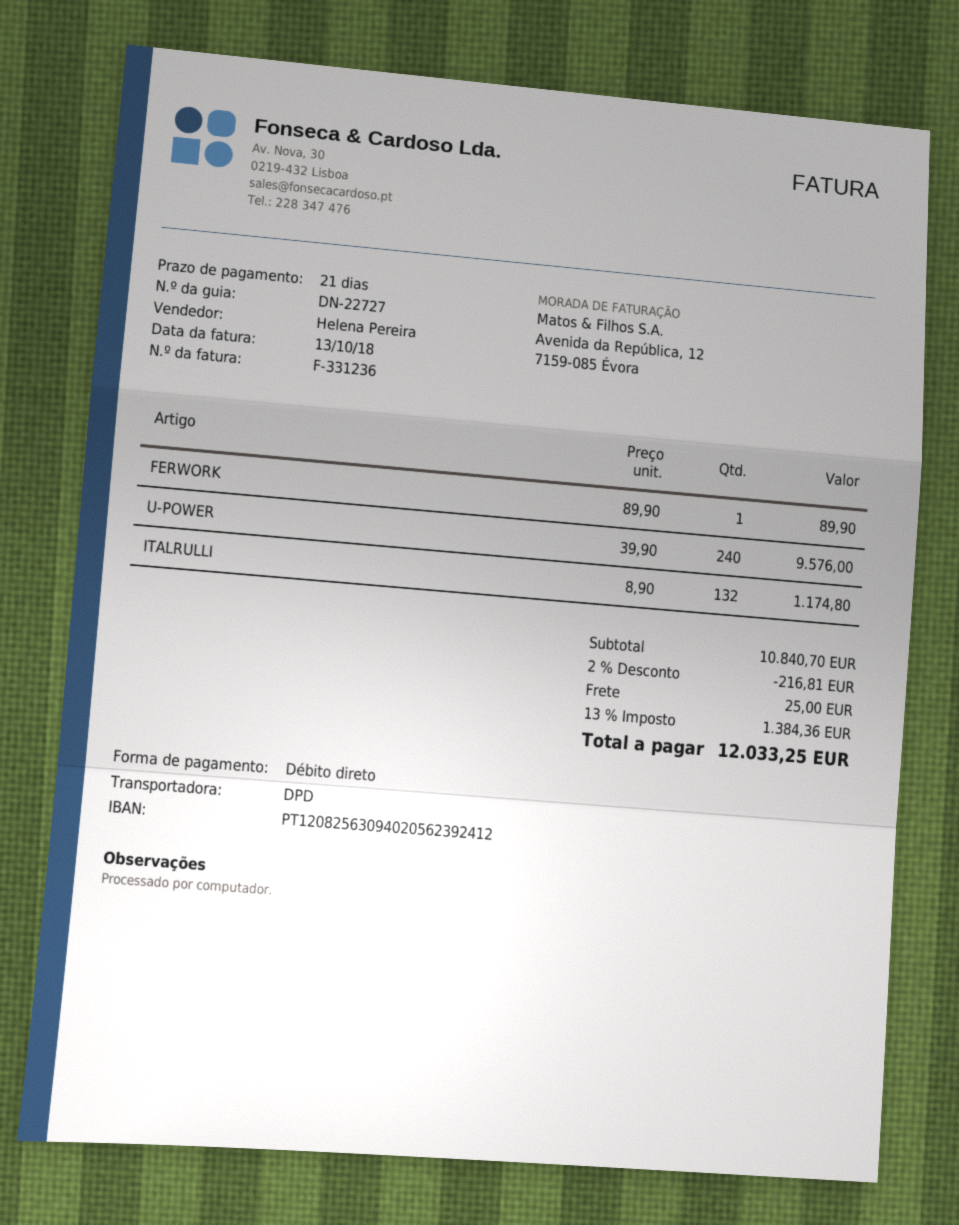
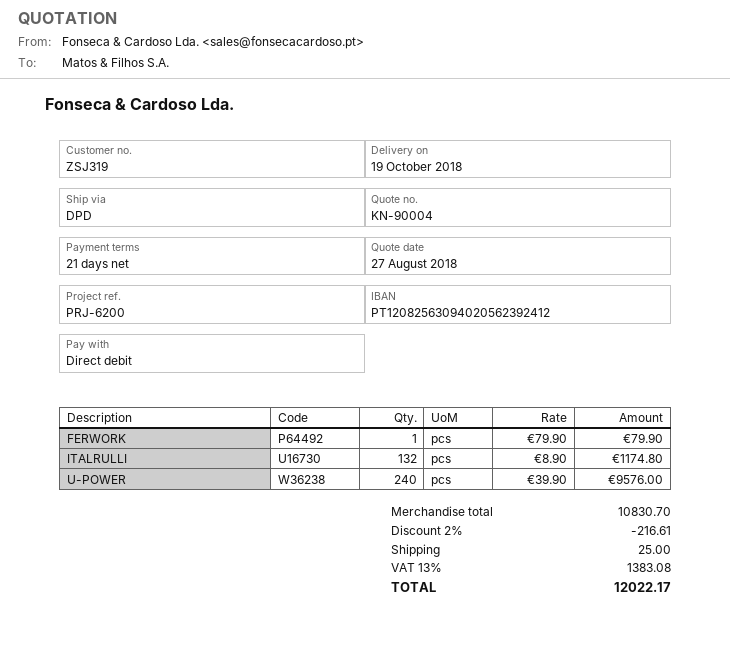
FERWORK: 1 x 89.90 = 89.90 -> 1 x 79.90 = 79.90
subtotal: 10840.70 -> 10830.70
discount: 2% = 216.81 -> 2% = 216.61
tax: 13% = 1384.36 -> 13% = 1383.08
total: 12033.25 -> 12022.17

